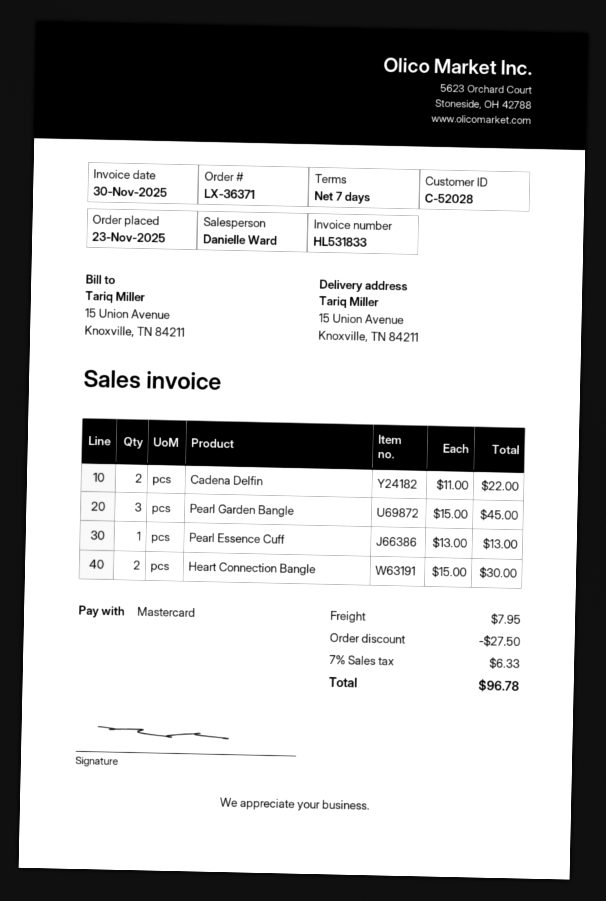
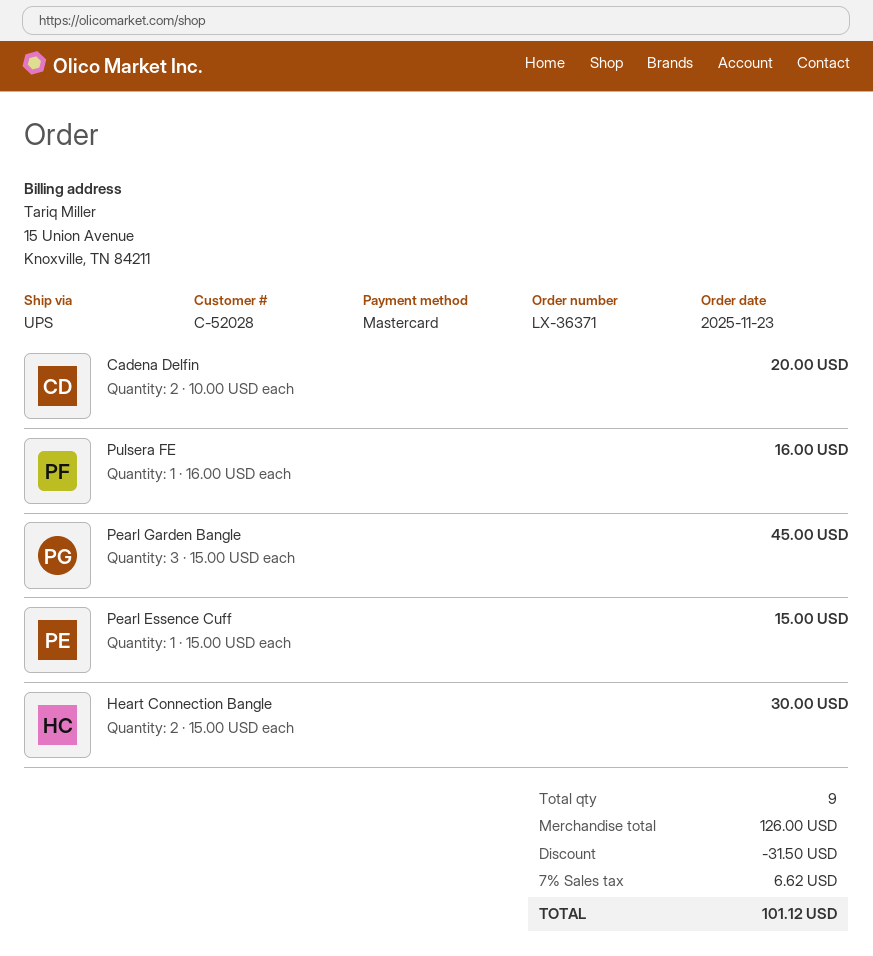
Cadena Delfin: 2 x 11.00 = 22.00 -> 2 x 10.00 = 20.00
Pearl Essence Cuff: 1 x 13.00 = 13.00 -> 1 x 15.00 = 15.00
Pulsera FE: none -> 1 x 16.00 = 16.00
discount: 27.50 -> 31.50
shipping: 7.95 -> none
tax: 7% = 6.33 -> 7% = 6.62
total: 96.78 -> 101.12

